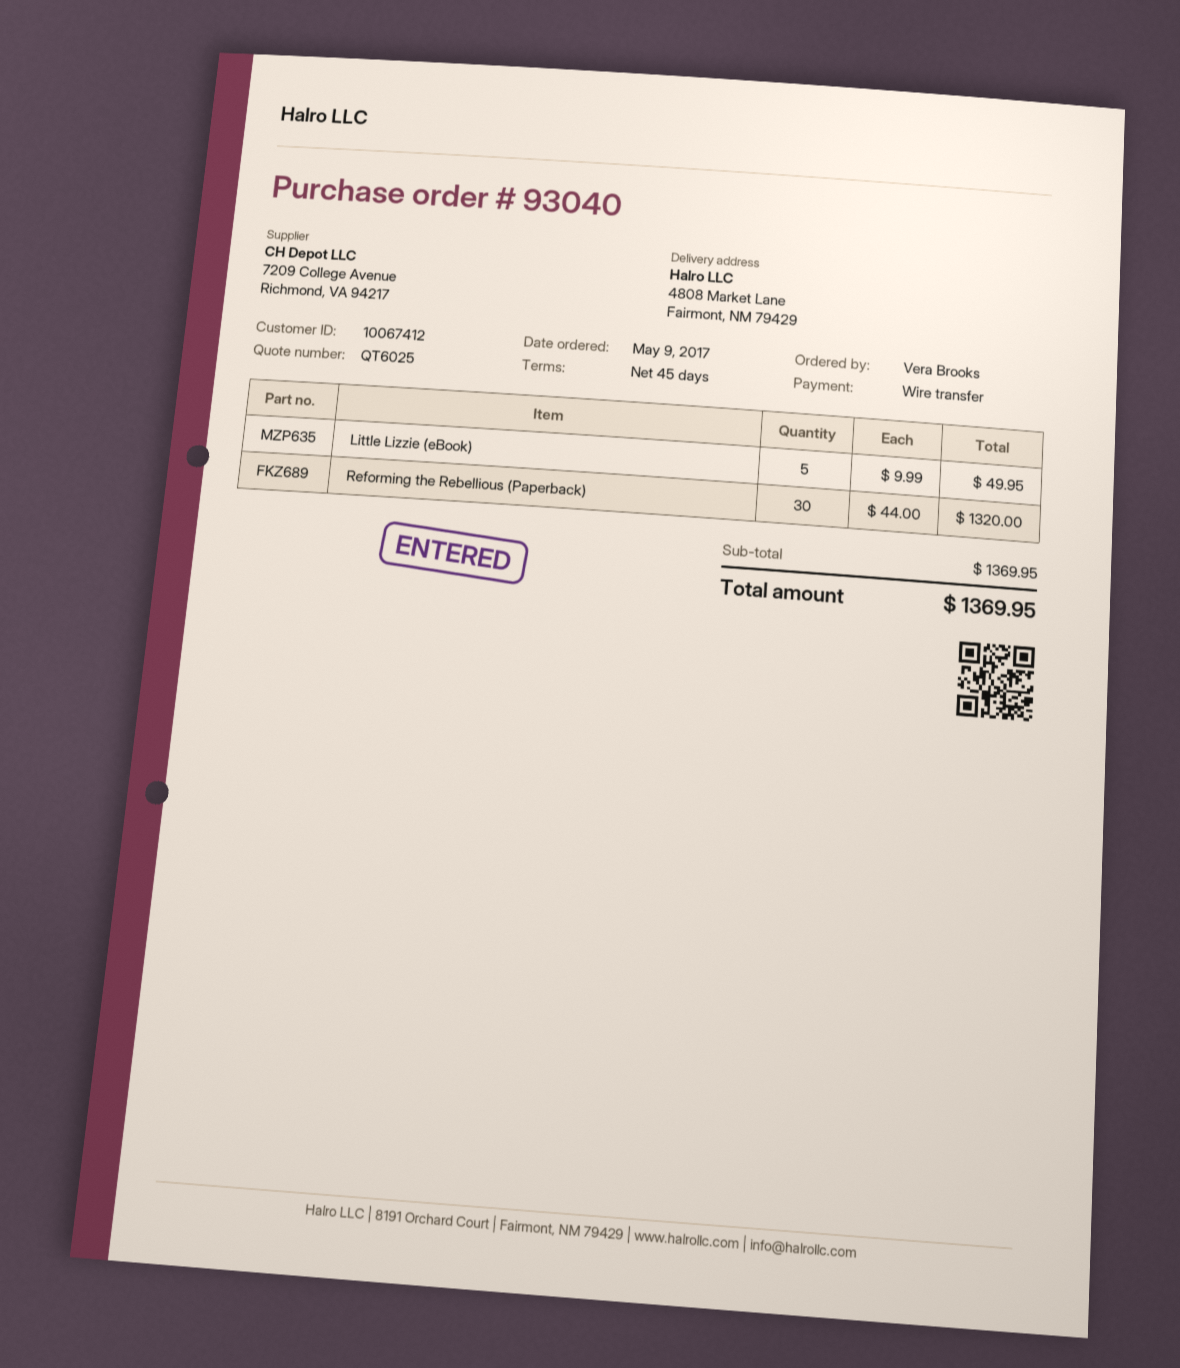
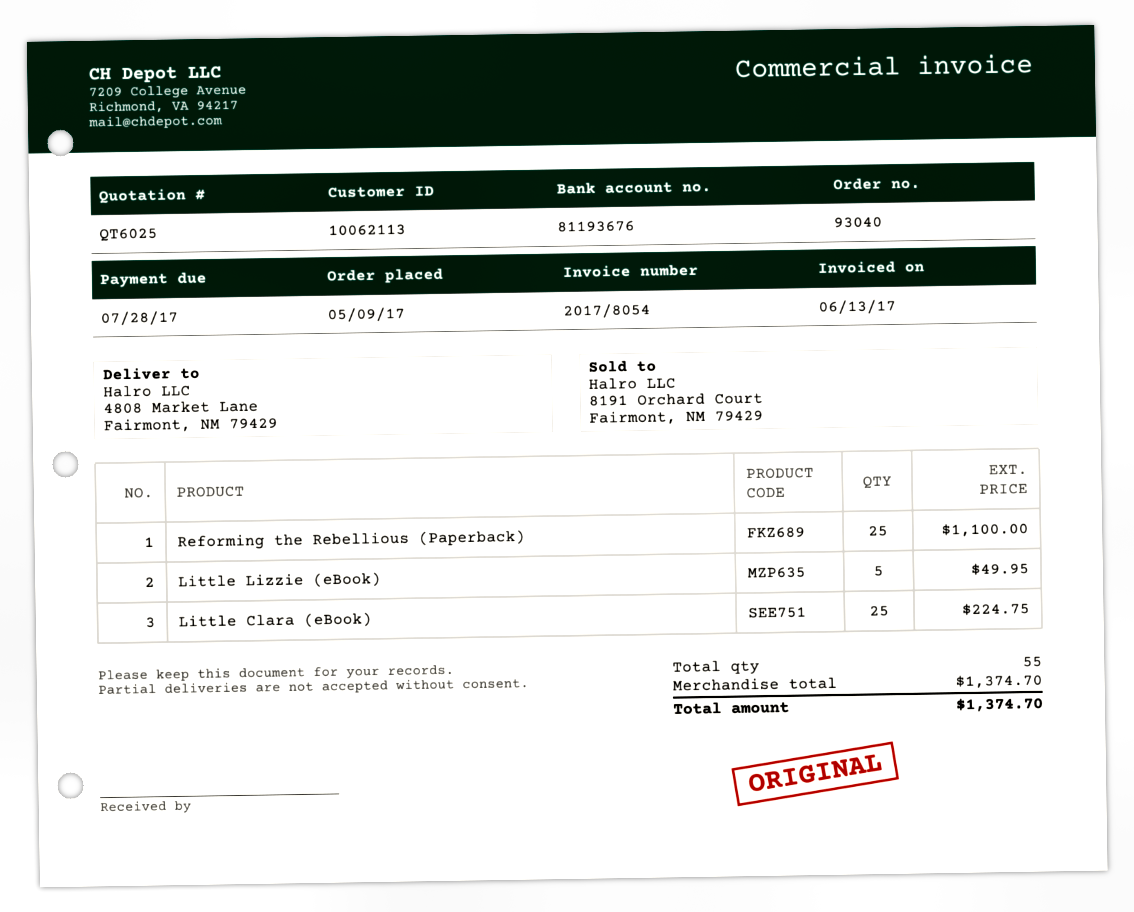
customer number: 10067412 -> 10062113
Reforming the Rebellious (Paperback): 30 for 1320.00 -> 25 for 1100.00
Little Clara (eBook): none -> 25 for 224.75
subtotal: 1369.95 -> 1374.70
total: 1369.95 -> 1374.70

